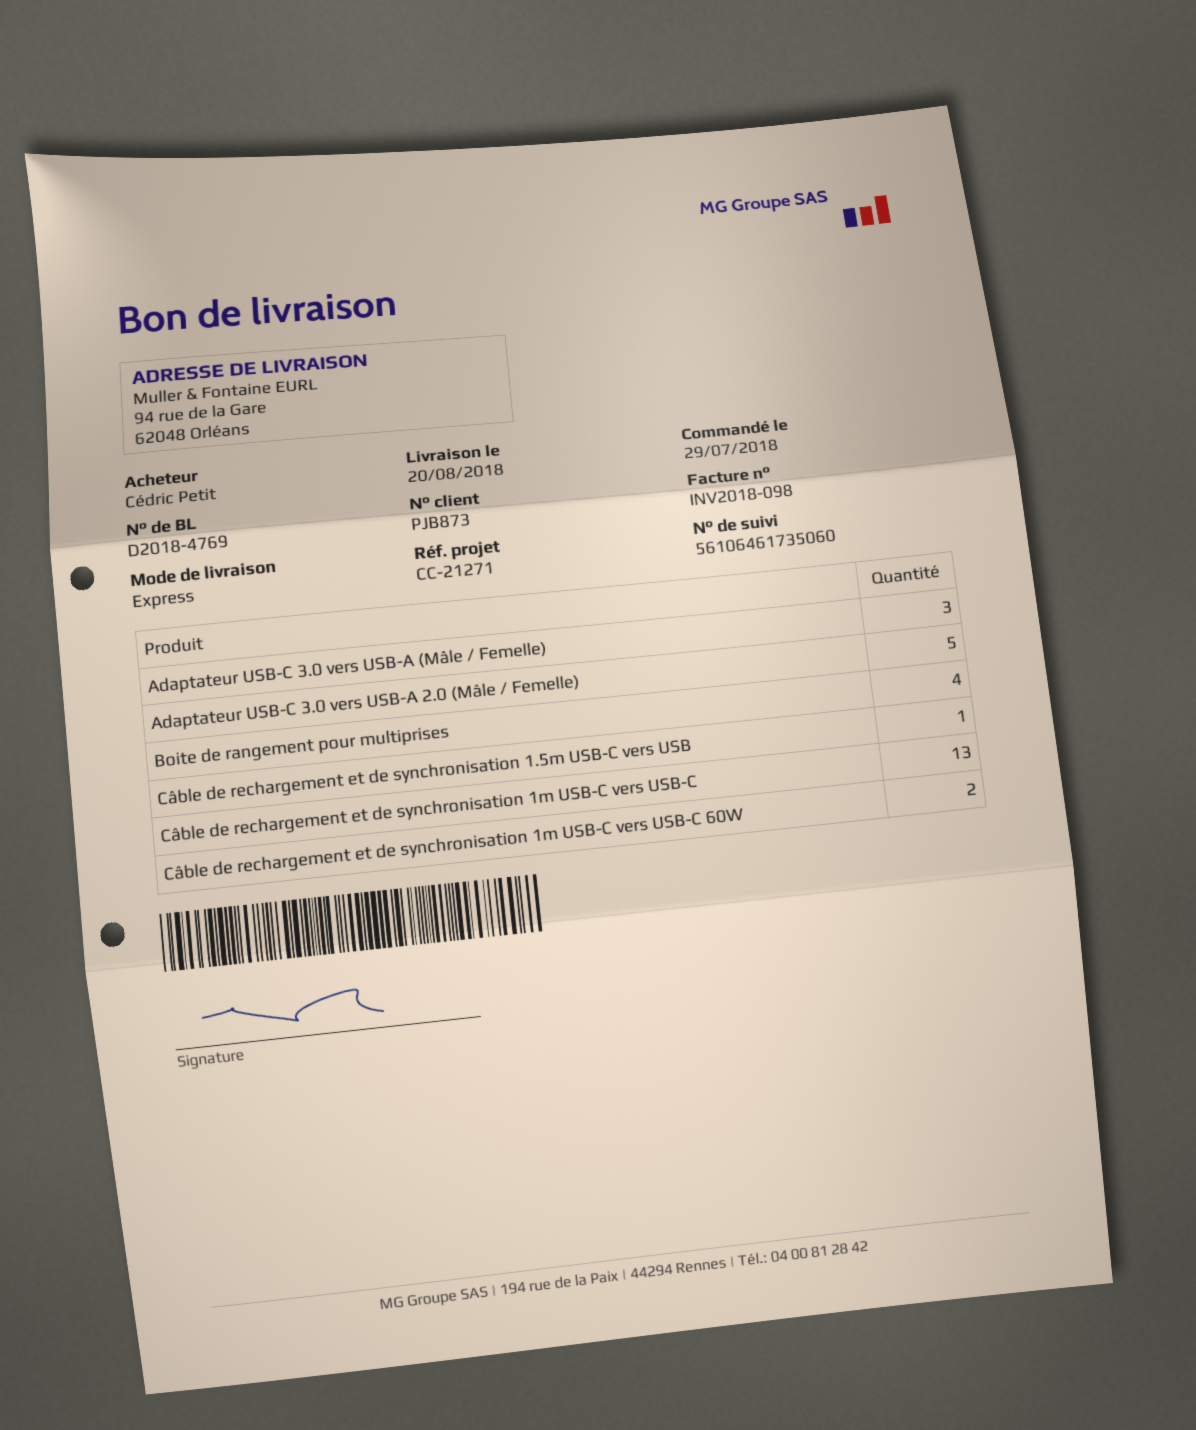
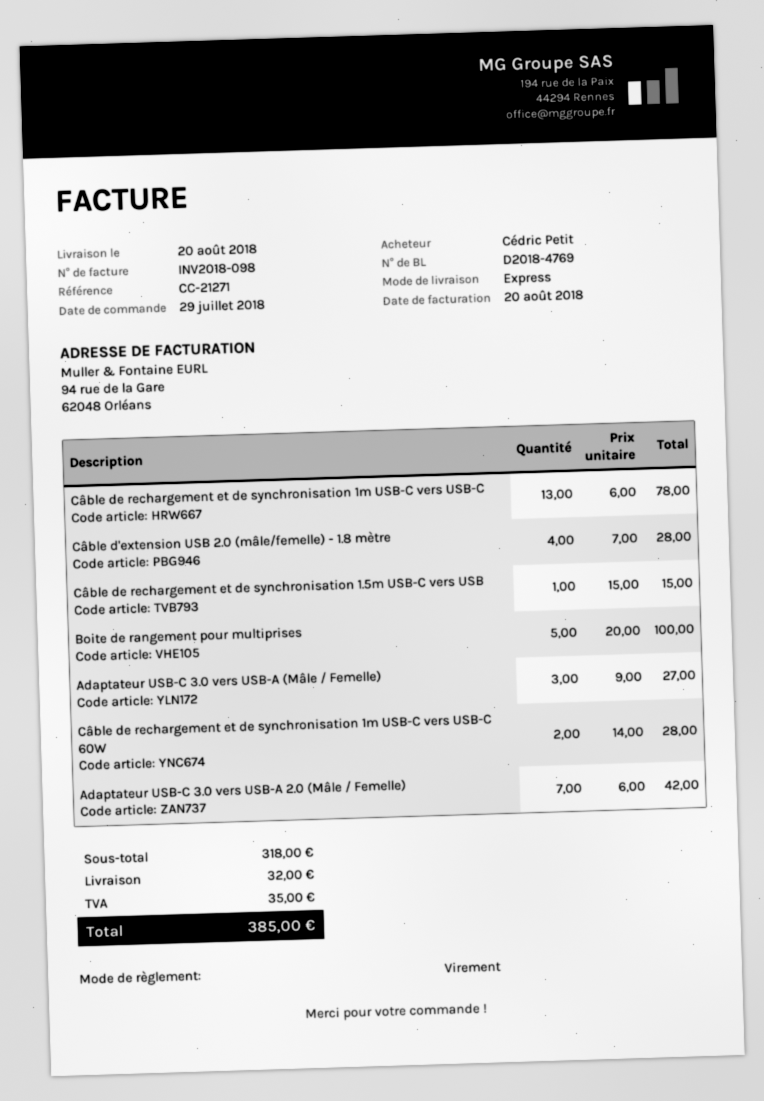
Adaptateur USB-C 3.0 vers USB-A 2.0 (Mâle / Femelle): 5 -> 7
Boite de rangement pour multiprises: 4 -> 5
Câble d'extension USB 2.0 (mâle/femelle) - 1.8 mètre: none -> 4

